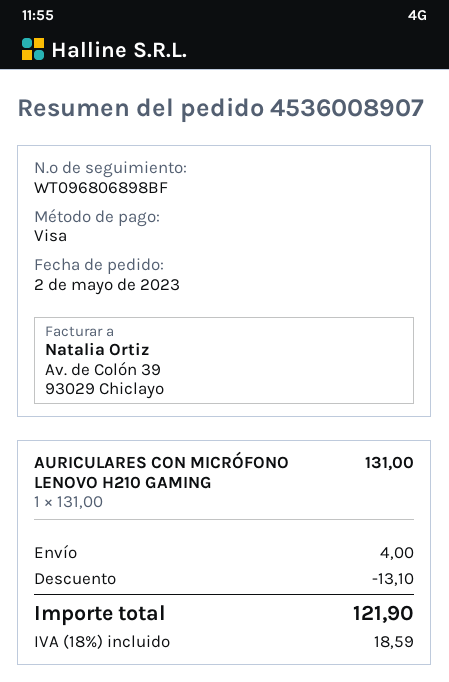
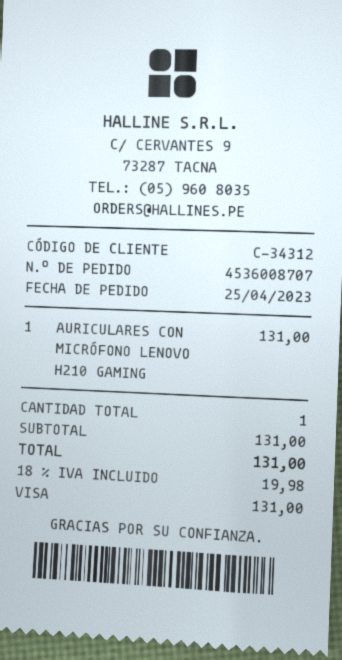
order number: 4536008907 -> 4536008707
order date: 2023-05-02 -> 2023-04-25
discount: 13.10 -> none
shipping: 4.00 -> none
tax: 18% = 18.59 -> 18% = 19.98
total: 121.90 -> 131.00

